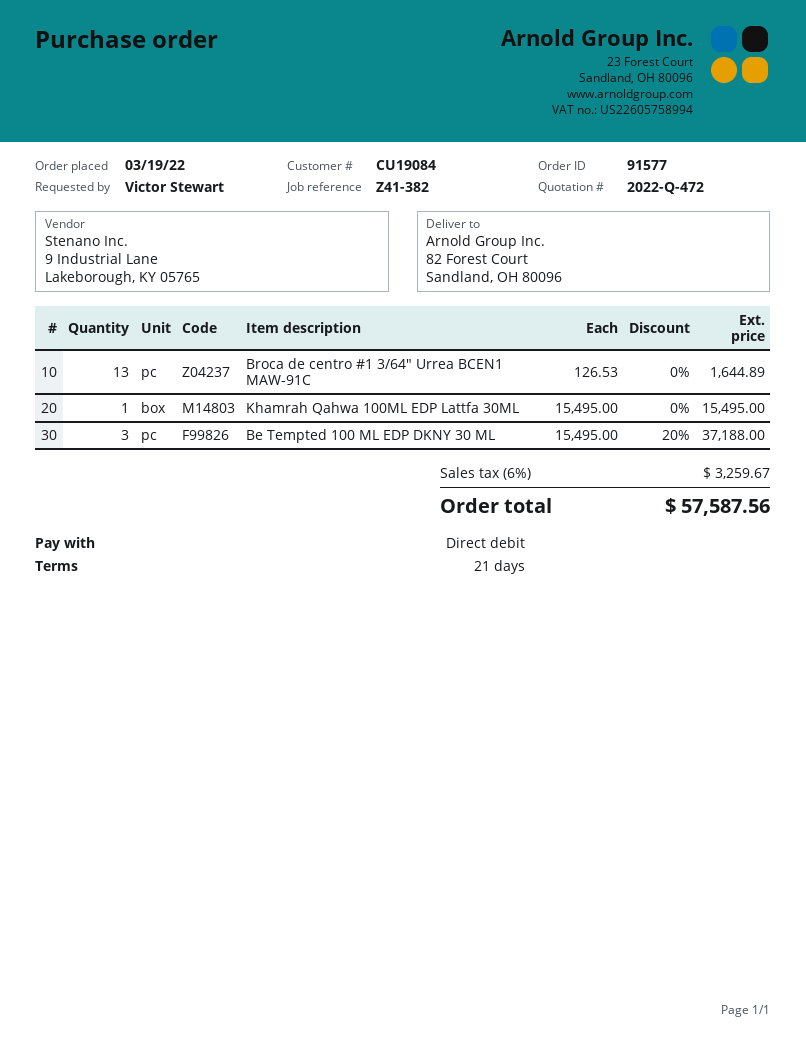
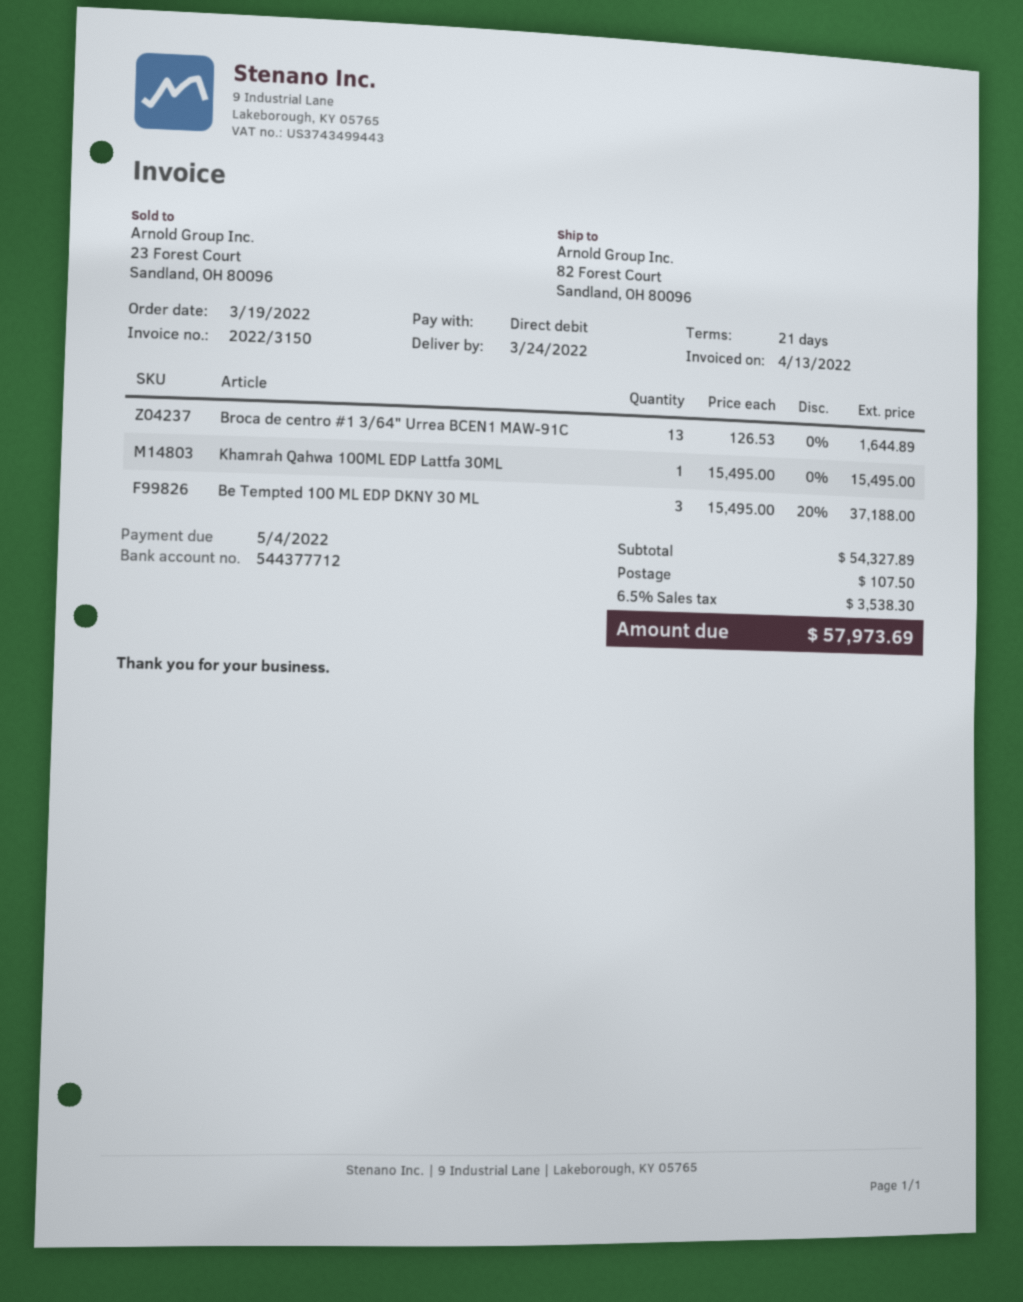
shipping: none -> 107.50
tax: 6% = 3259.67 -> 6.5% = 3538.30
total: 57587.56 -> 57973.69

